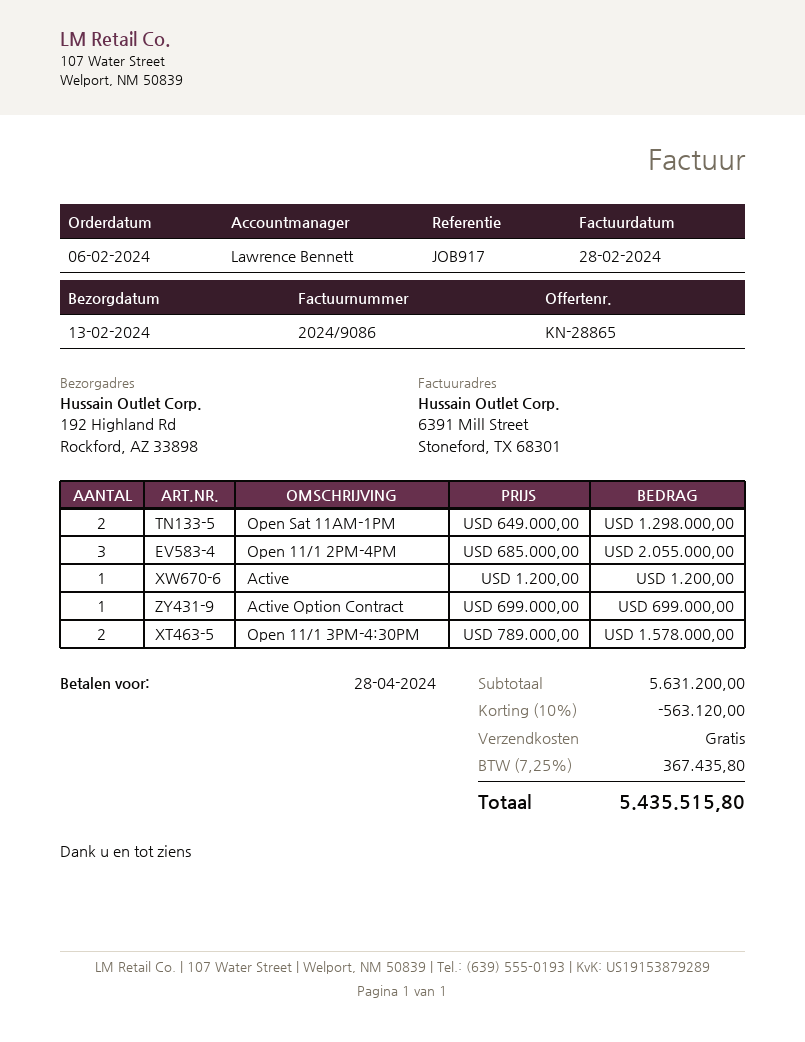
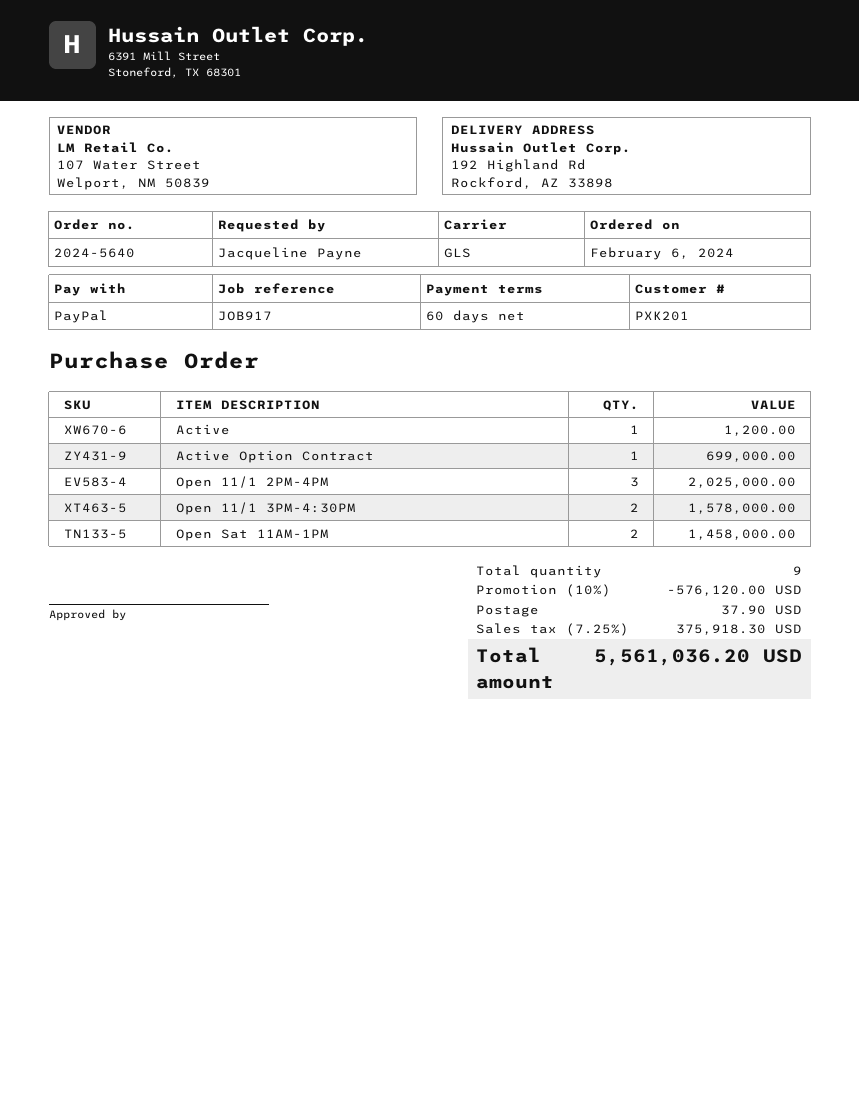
Open Sat 11AM-1PM: 2 for 1298000.00 -> 2 for 1458000.00
Open 11/1 2PM-4PM: 3 for 2055000.00 -> 3 for 2025000.00
discount: 10% = 563120.00 -> 10% = 576120.00
shipping: 0.00 -> 37.90
tax: 7.25% = 367435.80 -> 7.25% = 375918.30
total: 5435515.80 -> 5561036.20

